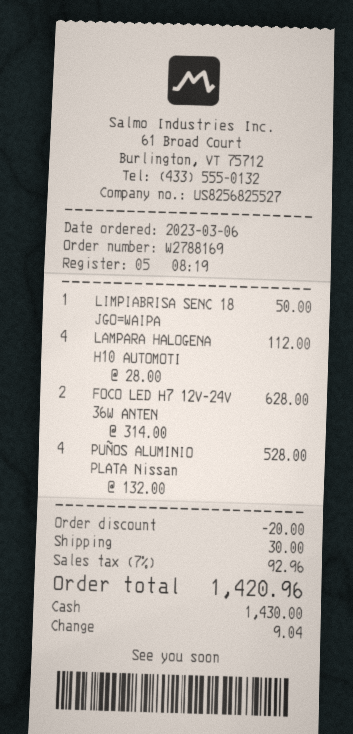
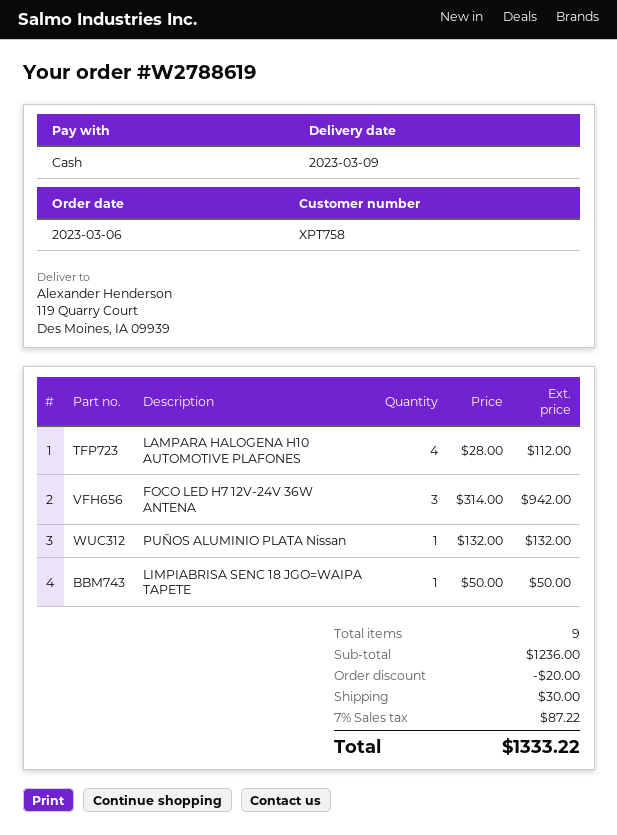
order number: W2788169 -> W2788619
FOCO LED H7 12V-24V 36W ANTEN: 2 x 314.00 = 628.00 -> 3 x 314.00 = 942.00
PUÑOS ALUMINIO PLATA Nissan: 4 x 132.00 = 528.00 -> 1 x 132.00 = 132.00
tax: 7% = 92.96 -> 7% = 87.22
total: 1420.96 -> 1333.22

